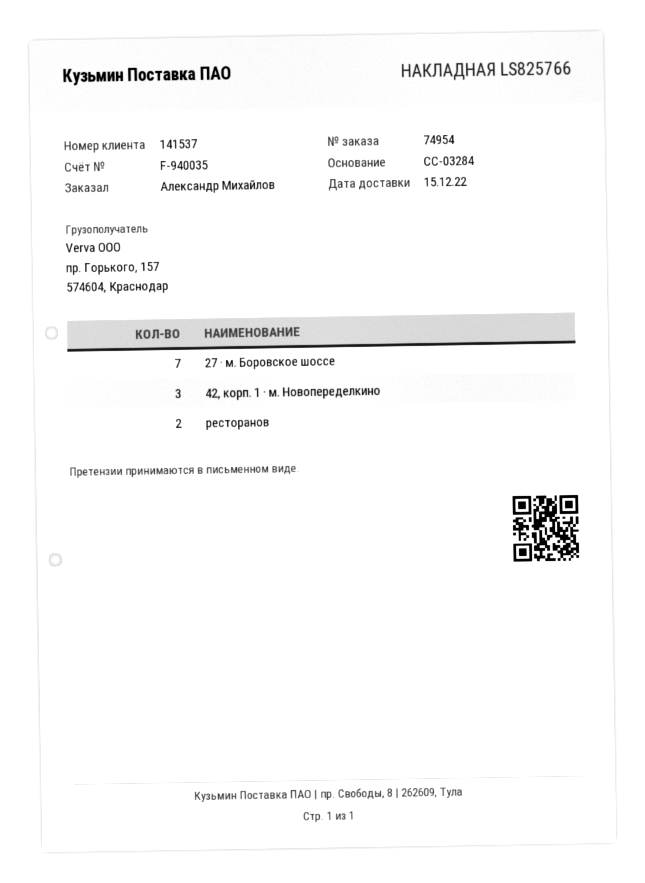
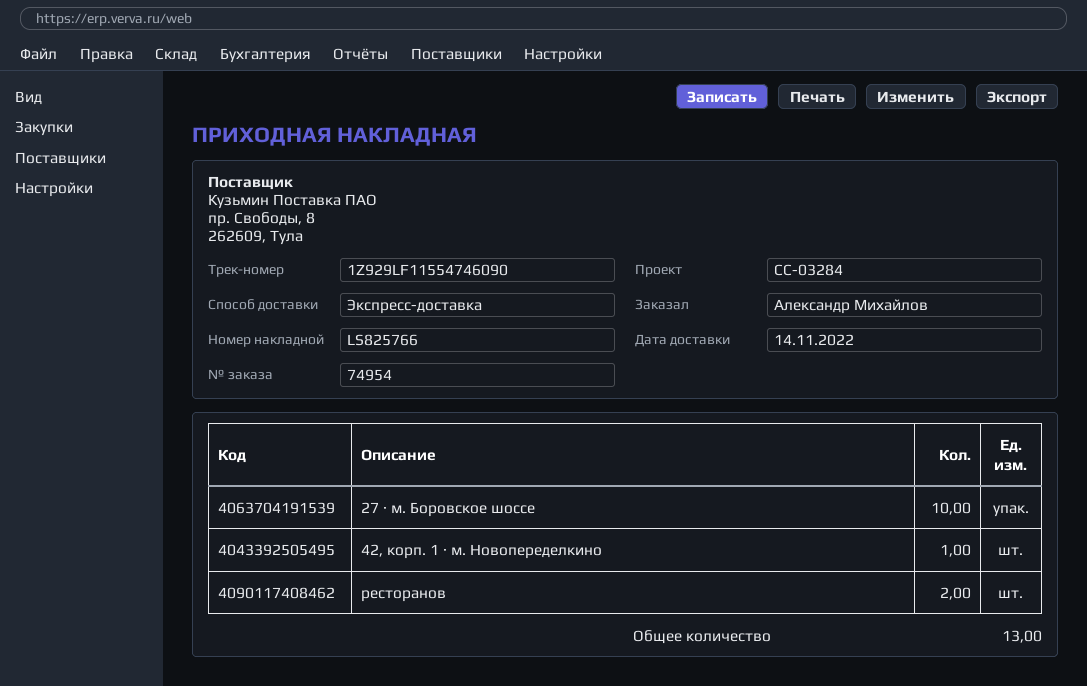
delivery date: 2022-12-15 -> 2022-11-14
27 · м. Боровское шоссе: 7 -> 10
42, корп. 1 · м. Новопеределкино: 3 -> 1

